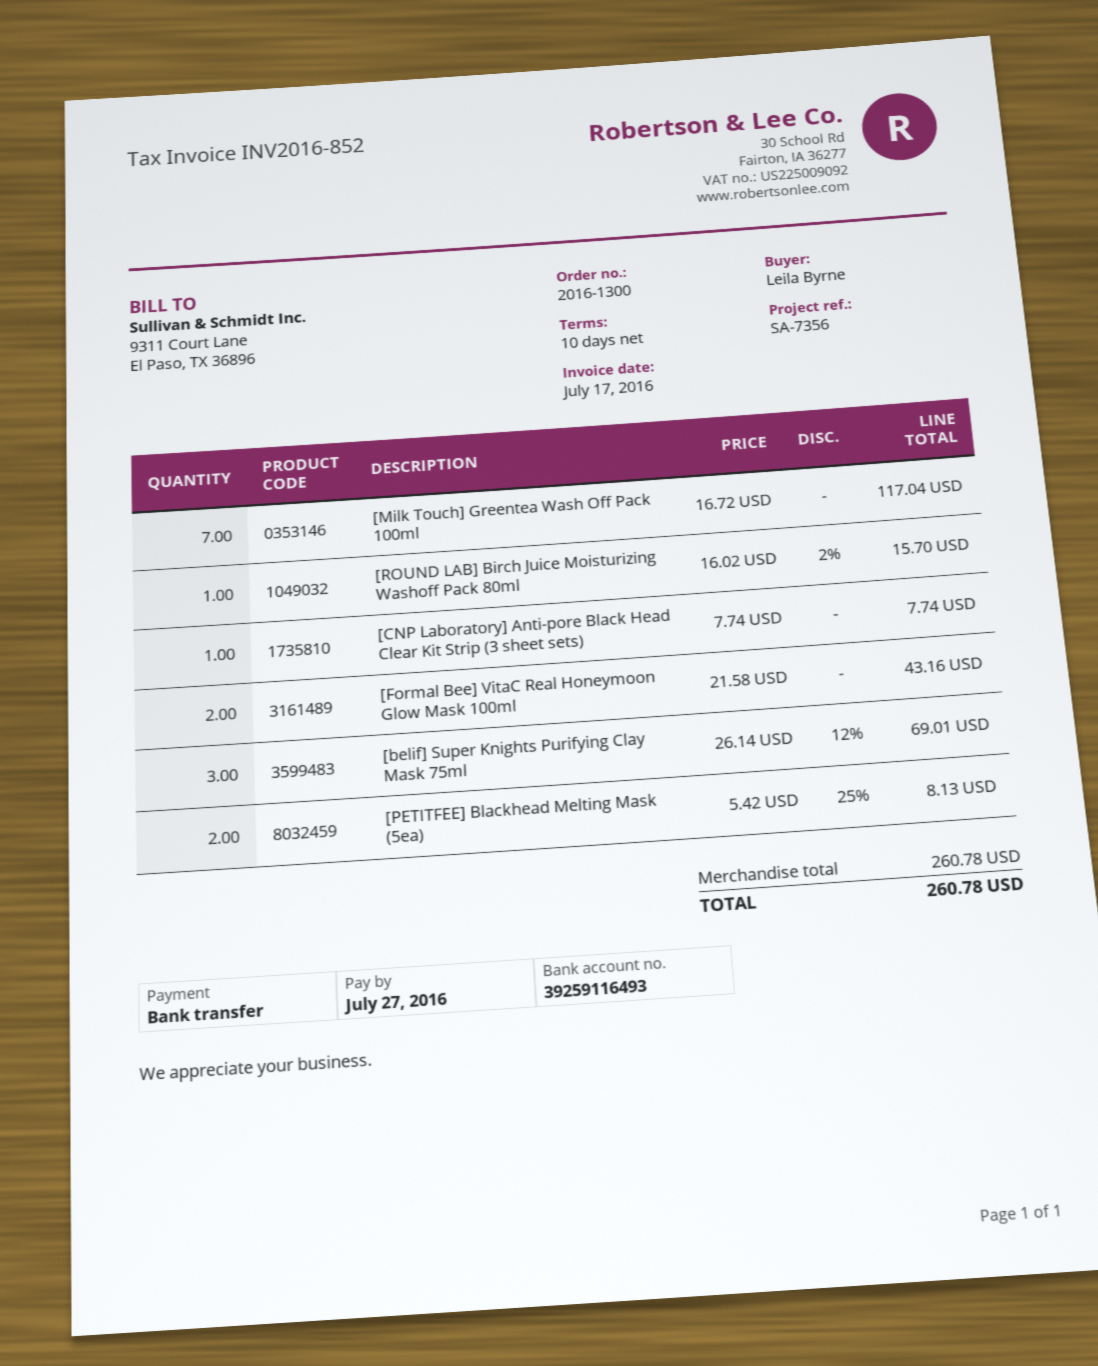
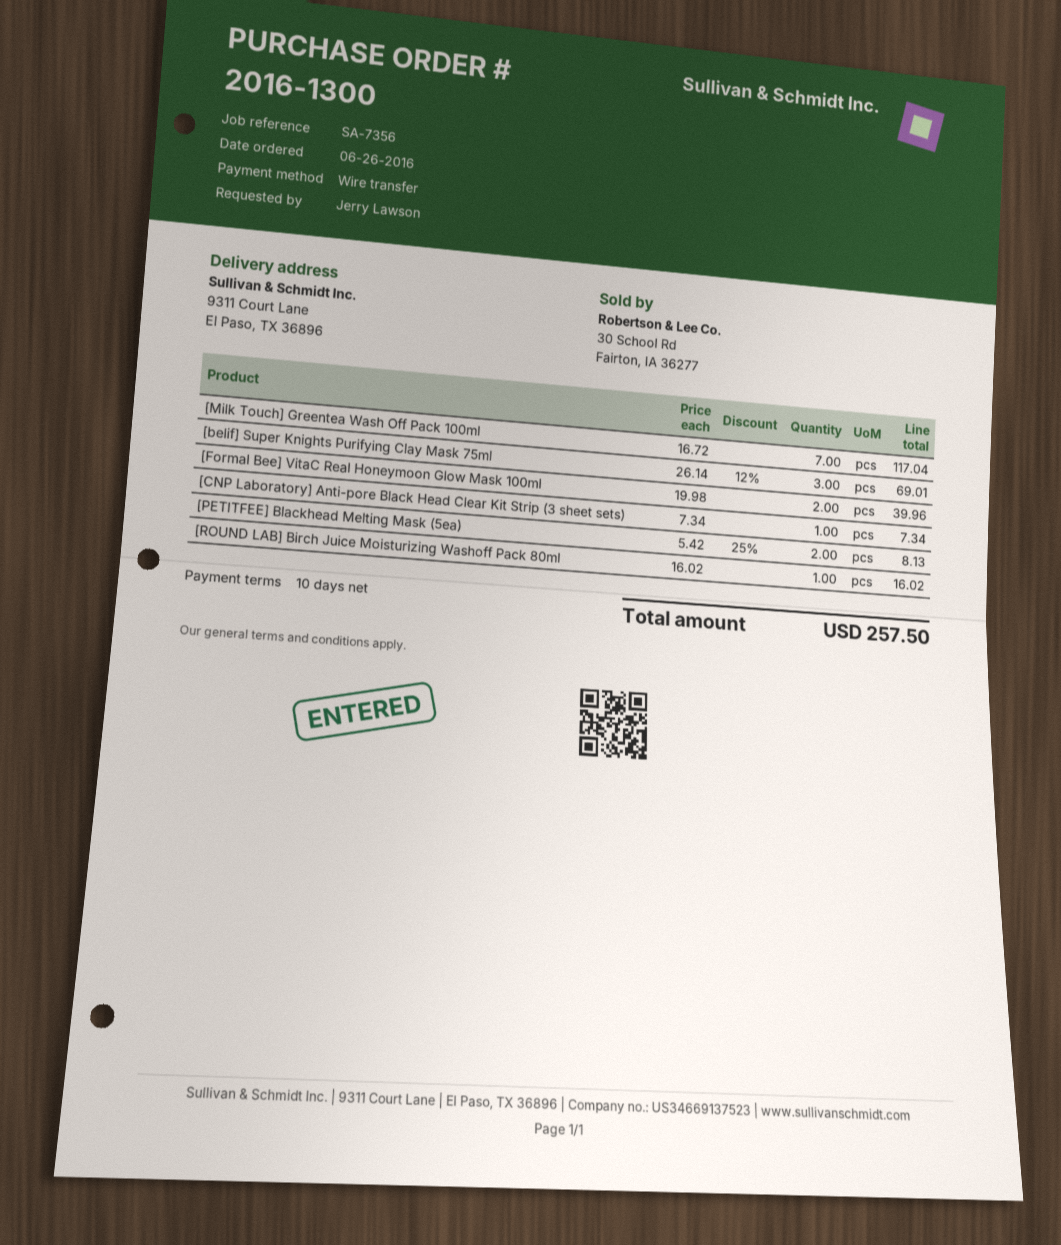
ordered by: Leila Byrne -> Jerry Lawson
[ROUND LAB] Birch Juice Moisturizing Washoff Pack 80ml: 1 x 16.02 - 2% = 15.70 -> 1 x 16.02 = 16.02
[CNP Laboratory] Anti-pore Black Head Clear Kit Strip (3 sheet sets): 1 x 7.74 = 7.74 -> 1 x 7.34 = 7.34
[Formal Bee] VitaC Real Honeymoon Glow Mask 100ml: 2 x 21.58 = 43.16 -> 2 x 19.98 = 39.96
total: 260.78 -> 257.50

